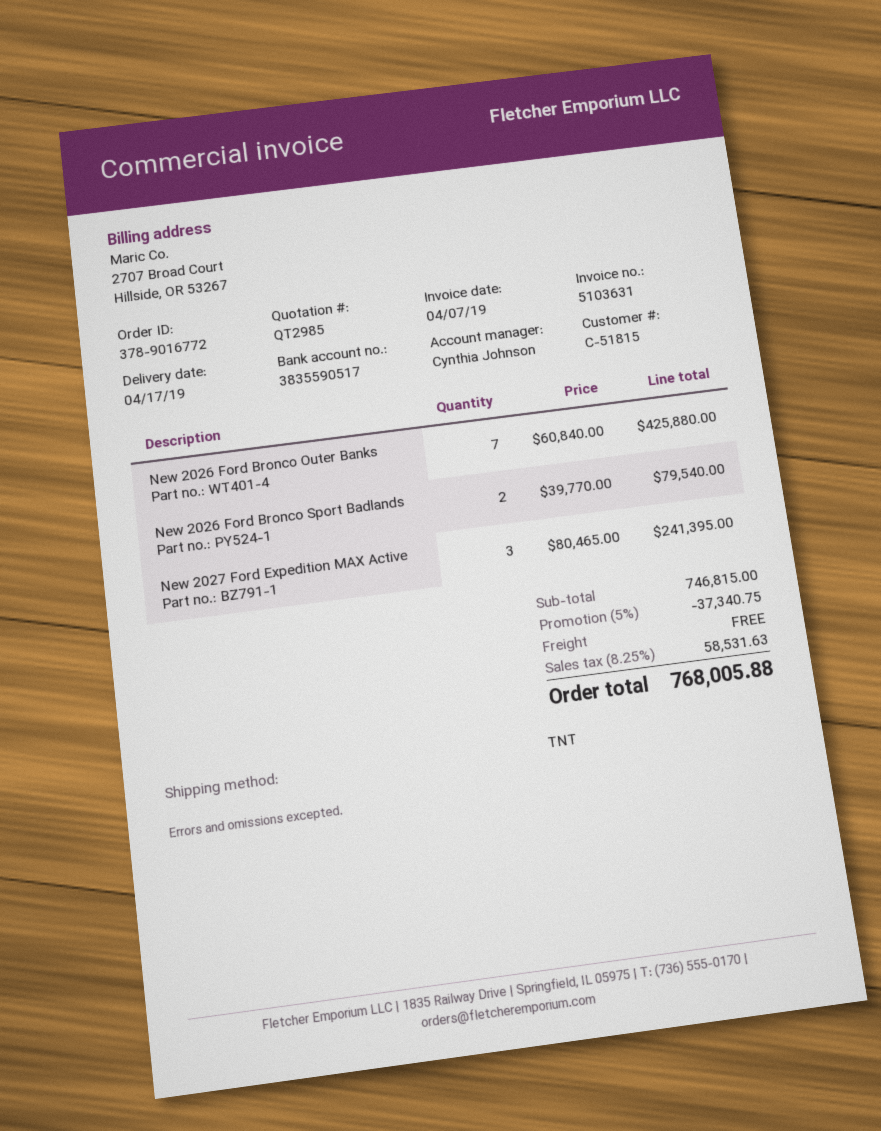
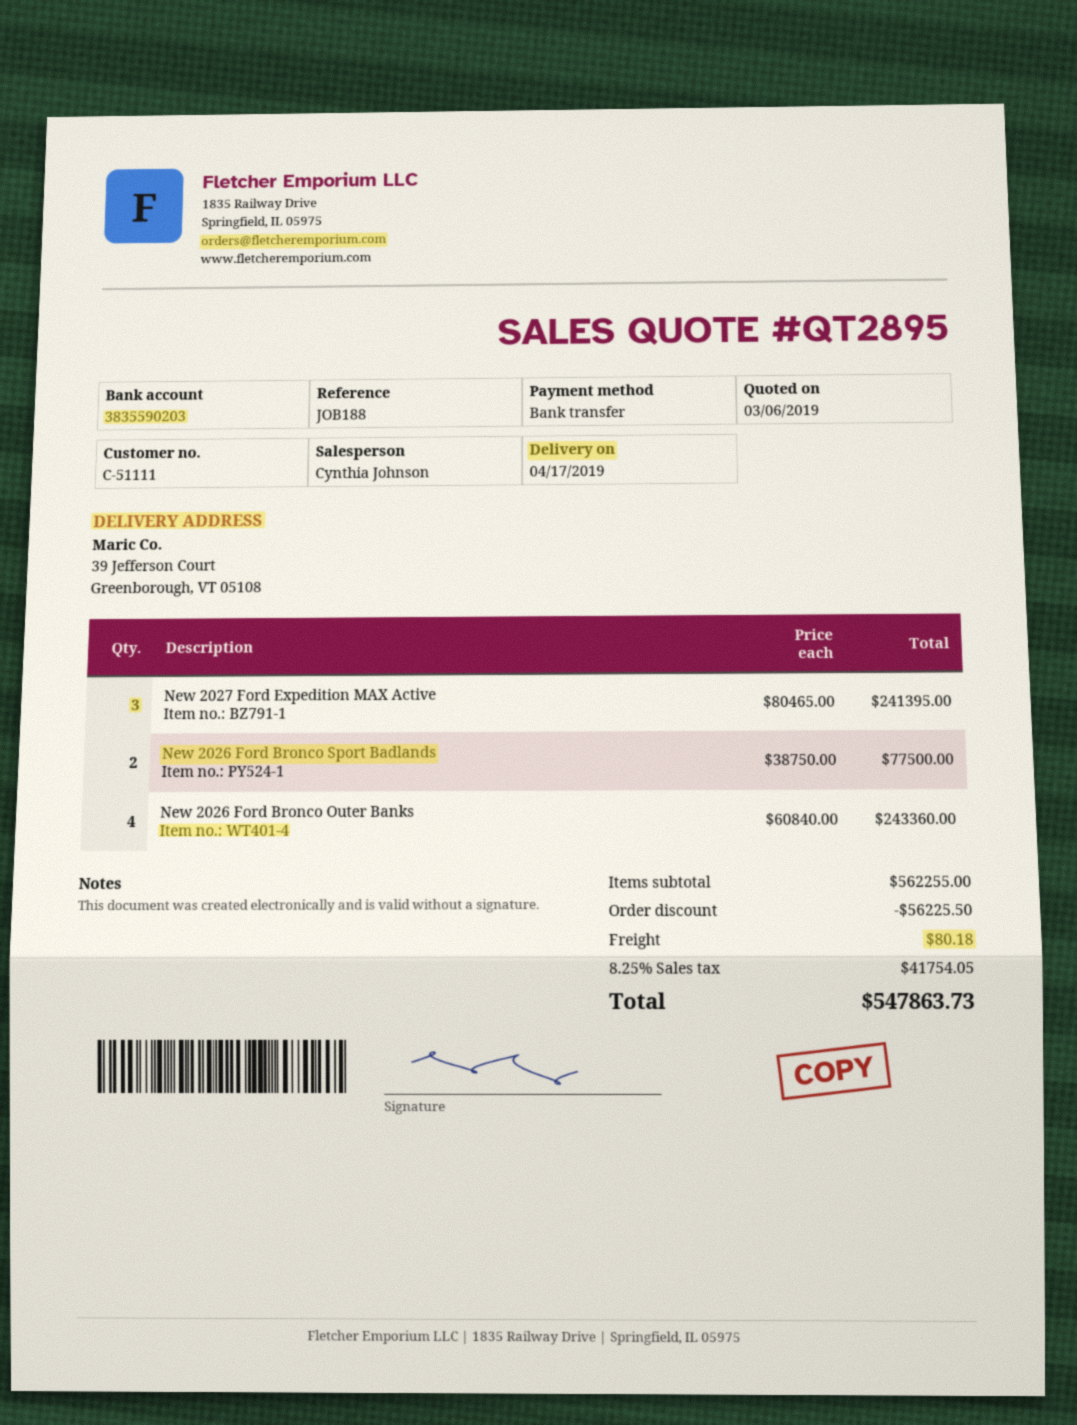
quote number: QT2985 -> QT2895
customer number: C-51815 -> C-51111
bank account: 3835590517 -> 3835590203
New 2026 Ford Bronco Outer Banks: 7 x 60840.00 = 425880.00 -> 4 x 60840.00 = 243360.00
New 2026 Ford Bronco Sport Badlands: 2 x 39770.00 = 79540.00 -> 2 x 38750.00 = 77500.00
subtotal: 746815.00 -> 562255.00
discount: 37340.75 -> 56225.50
shipping: 0.00 -> 80.18
tax: 8.25% = 58531.63 -> 8.25% = 41754.05
total: 768005.88 -> 547863.73

